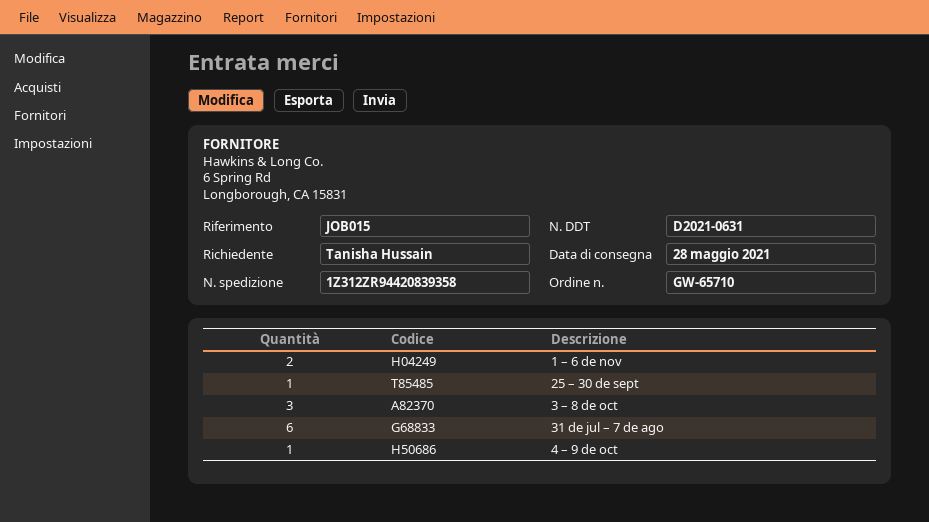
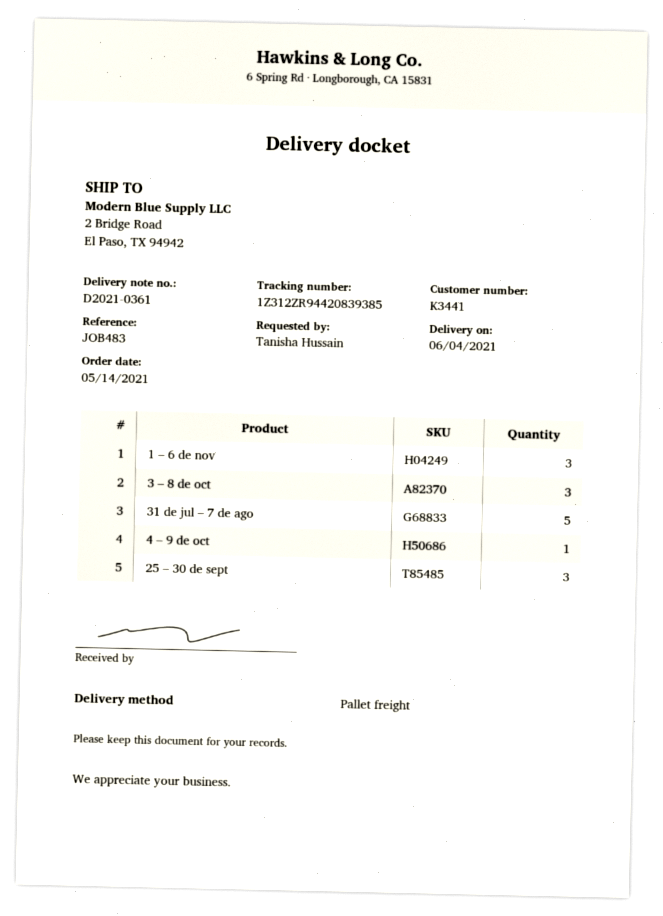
delivery note number: D2021-0631 -> D2021-0361
delivery date: 2021-05-28 -> 2021-06-04
reference: JOB015 -> JOB483
tracking number: 1Z312ZR94420839358 -> 1Z312ZR94420839385
1 – 6 de nov: 2 -> 3
25 – 30 de sept: 1 -> 3
31 de jul – 7 de ago: 6 -> 5

